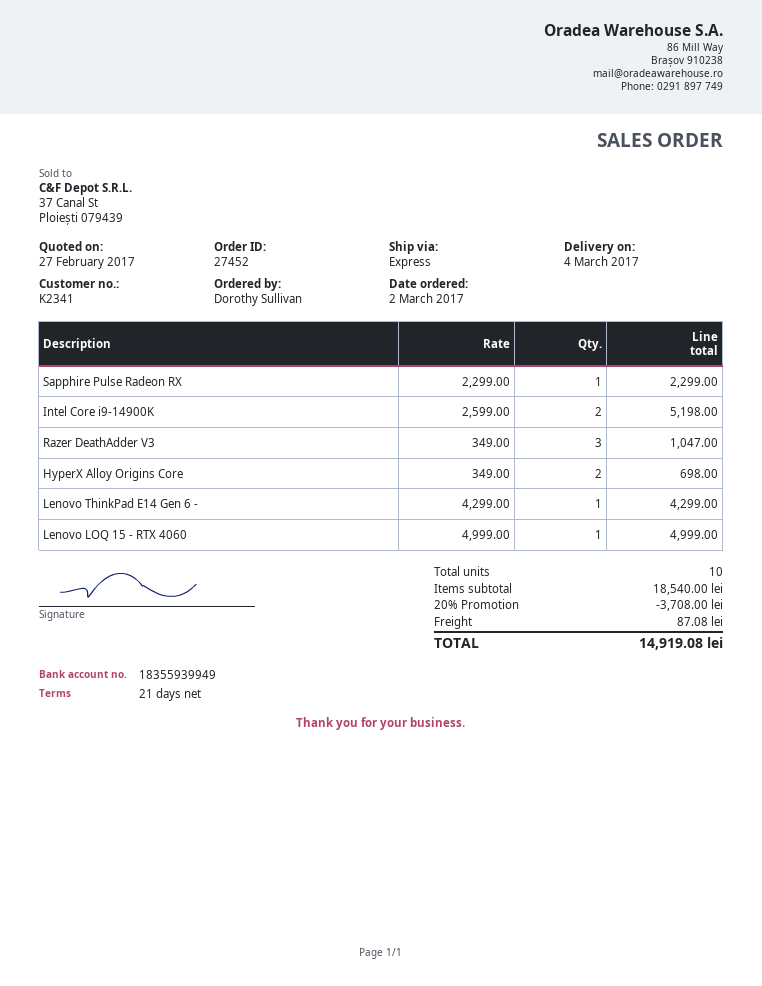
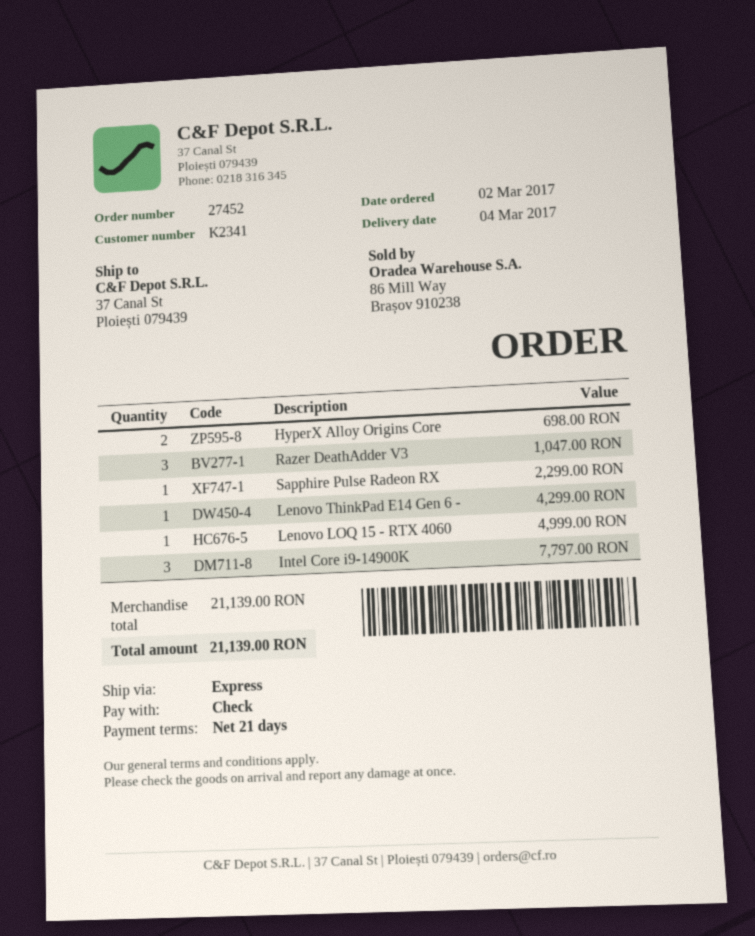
Intel Core i9-14900K: 2 for 5198.00 -> 3 for 7797.00
subtotal: 18540.00 -> 21139.00
discount: 20% = 3708.00 -> none
shipping: 87.08 -> none
total: 14919.08 -> 21139.00

